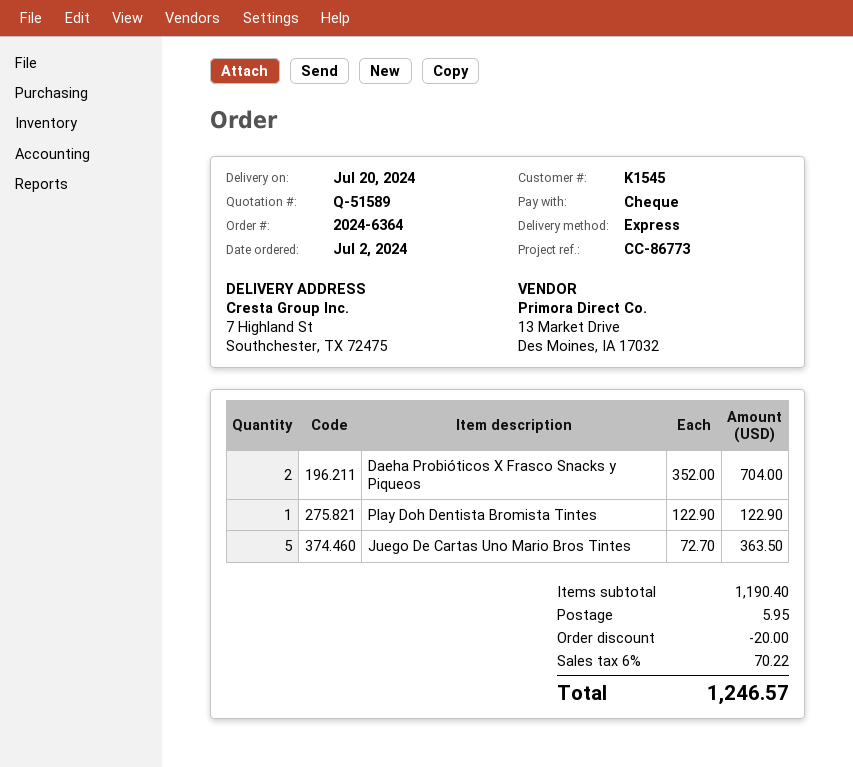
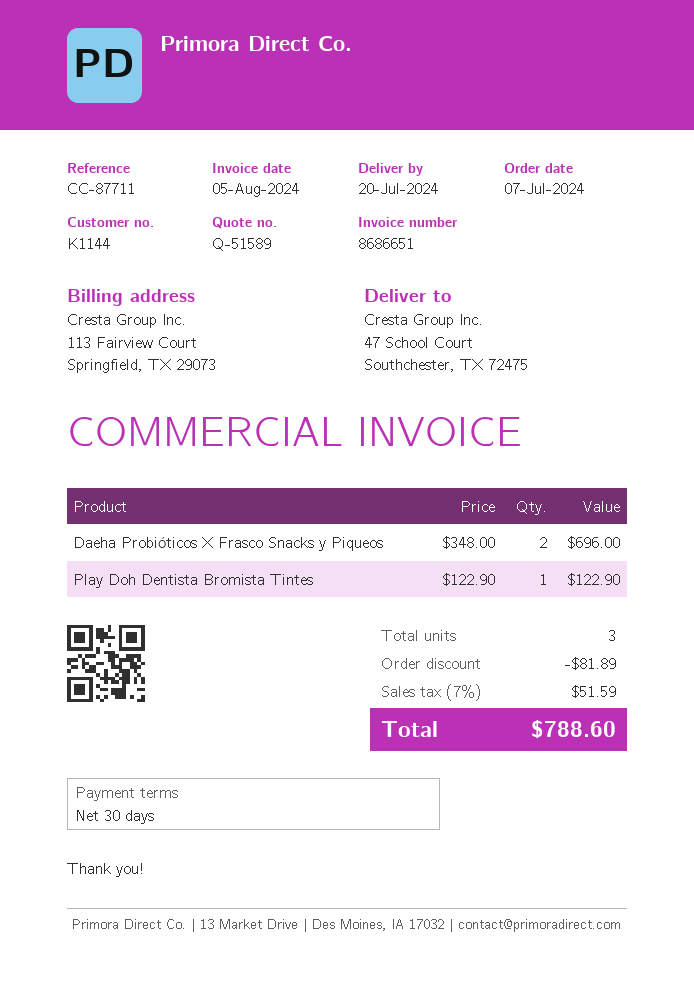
order date: 2024-07-02 -> 2024-07-07
customer number: K1545 -> K1144
reference: CC-86773 -> CC-87711
ship to: 7 Highland St, Southchester, TX 72475 -> 47 School Court, Southchester, TX 72475
Daeha Probióticos X Frasco Snacks y Piqueos: 2 x 352.00 = 704.00 -> 2 x 348.00 = 696.00
Juego De Cartas Uno Mario Bros Tintes: 5 x 72.70 = 363.50 -> none
discount: 20.00 -> 81.89
shipping: 5.95 -> none
tax: 6% = 70.22 -> 7% = 51.59
total: 1246.57 -> 788.60

